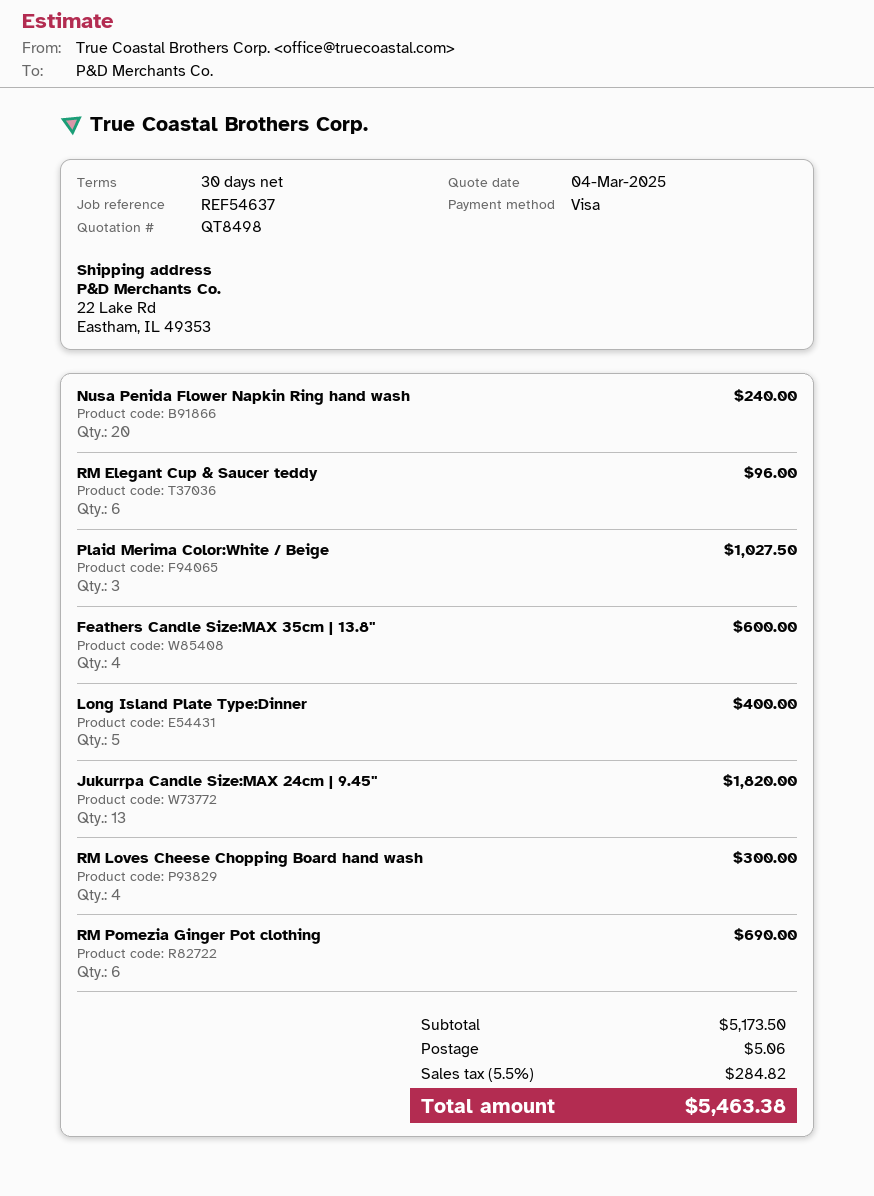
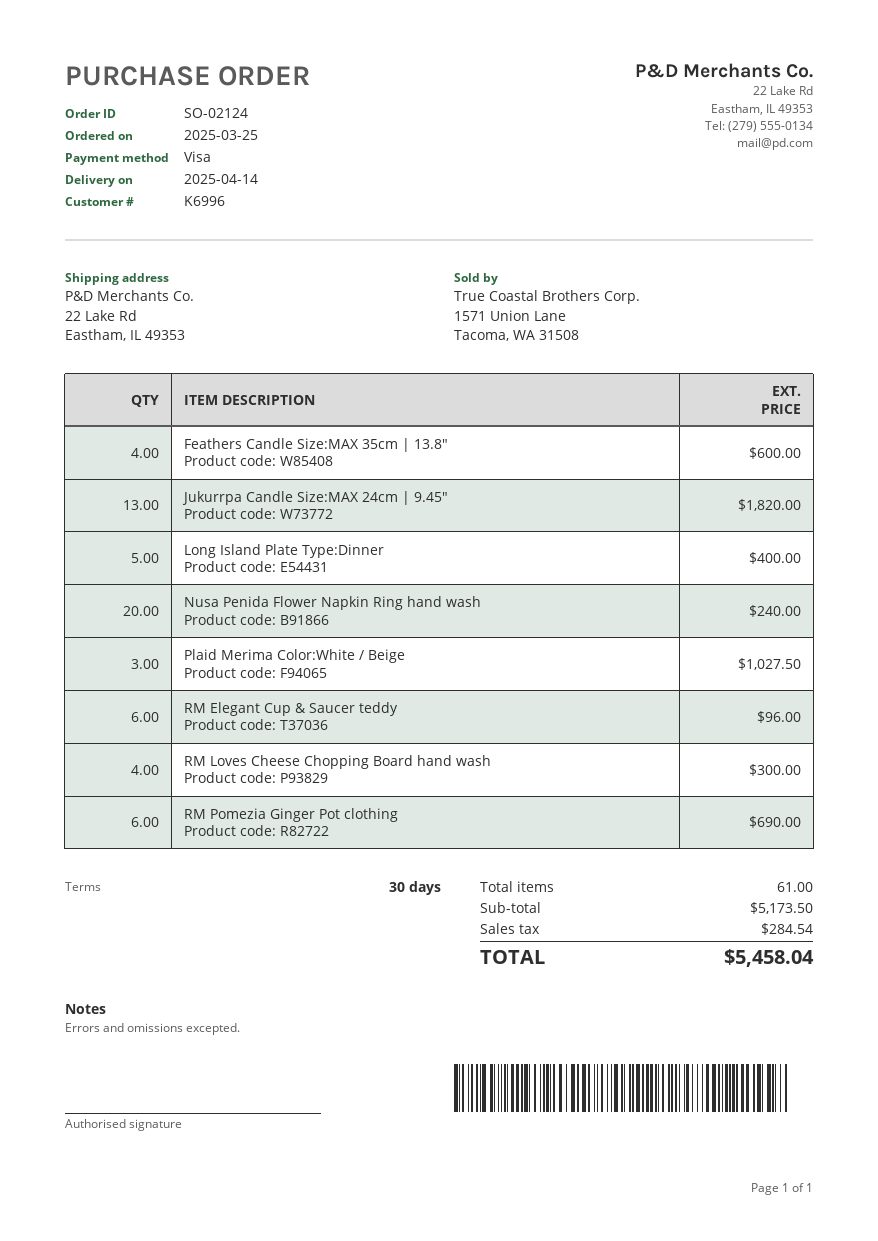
shipping: 5.06 -> none
tax: 284.82 -> 284.54
total: 5463.38 -> 5458.04

